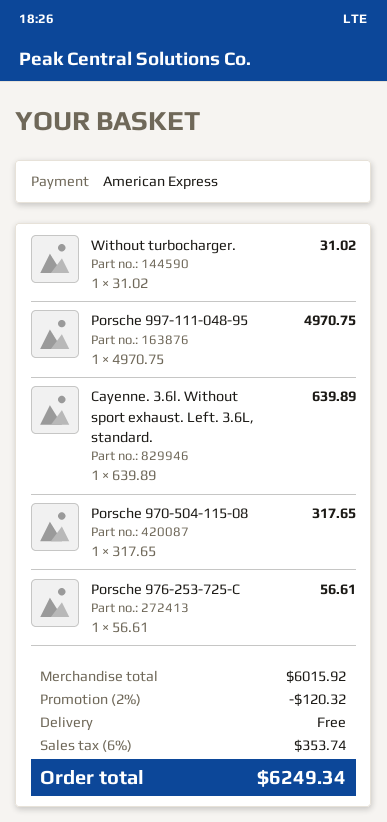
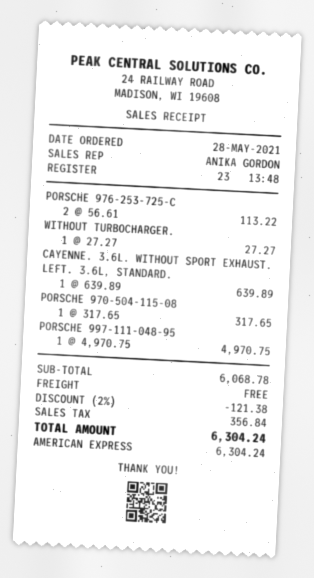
Without turbocharger.: 1 x 31.02 = 31.02 -> 1 x 27.27 = 27.27
Porsche 976-253-725-C: 1 x 56.61 = 56.61 -> 2 x 56.61 = 113.22
subtotal: 6015.92 -> 6068.78
discount: 2% = 120.32 -> 2% = 121.38
tax: 353.74 -> 356.84
total: 6249.34 -> 6304.24

